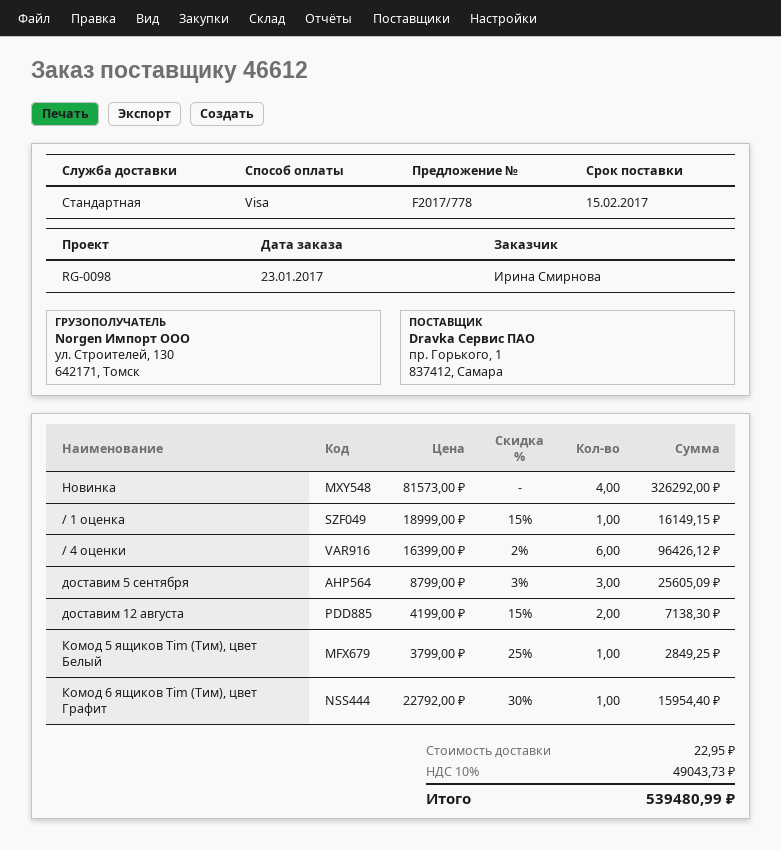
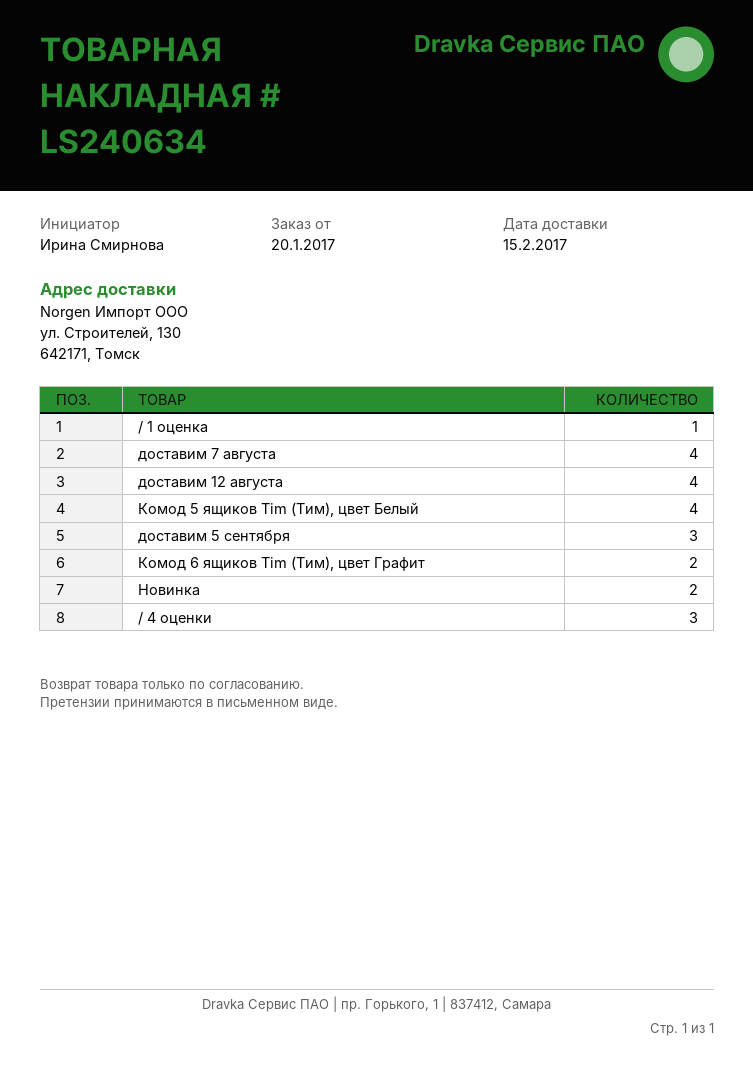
order date: 2017-01-23 -> 2017-01-20
Новинка: 4 -> 2
/ 4 оценки: 6 -> 3
доставим 12 августа: 2 -> 4
Комод 5 ящиков Tim (Тим), цвет Белый: 1 -> 4
Комод 6 ящиков Tim (Тим), цвет Графит: 1 -> 2
доставим 7 августа: none -> 4

